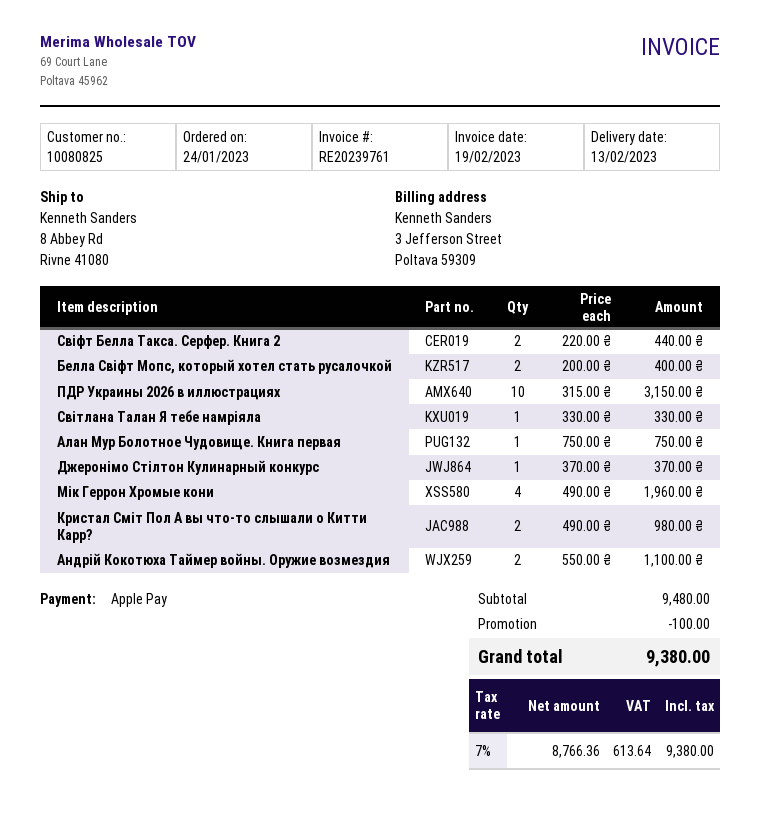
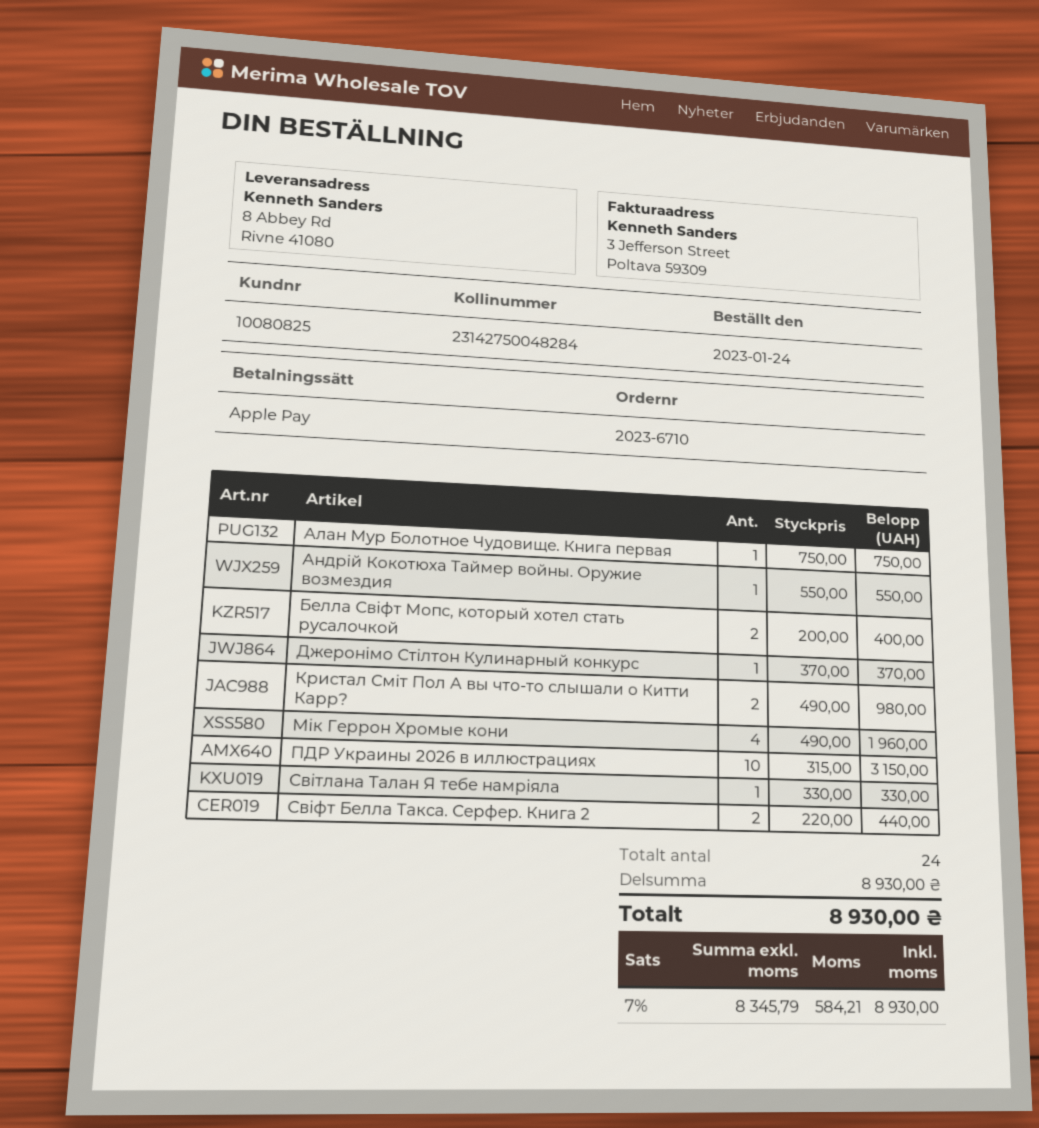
Андрій Кокотюха Таймер войны. Оружие возмездия: 2 x 550.00 = 1100.00 -> 1 x 550.00 = 550.00
subtotal: 9480.00 -> 8930.00
discount: 100.00 -> none
net: 8766.36 -> 8345.79
tax: 7% = 613.64 -> 7% = 584.21
total: 9380.00 -> 8930.00

